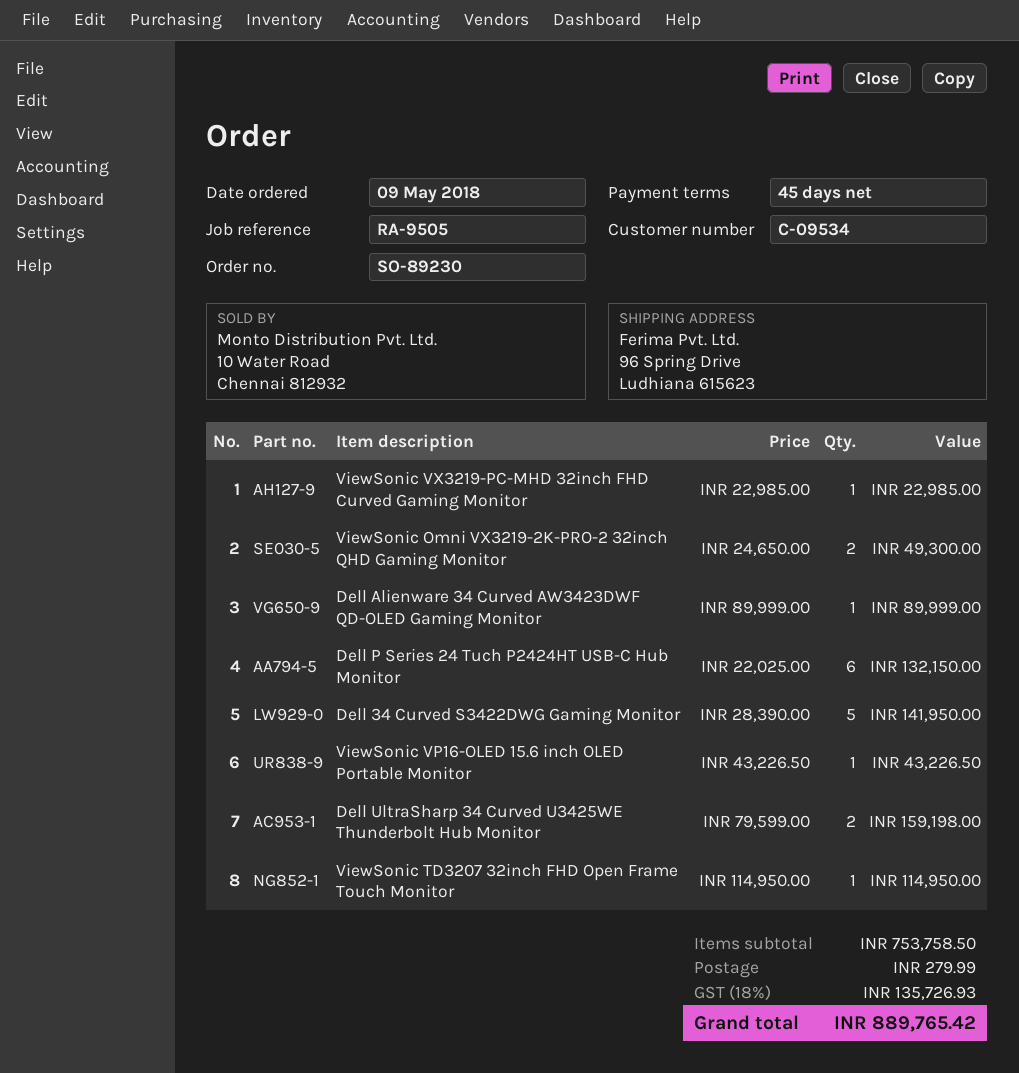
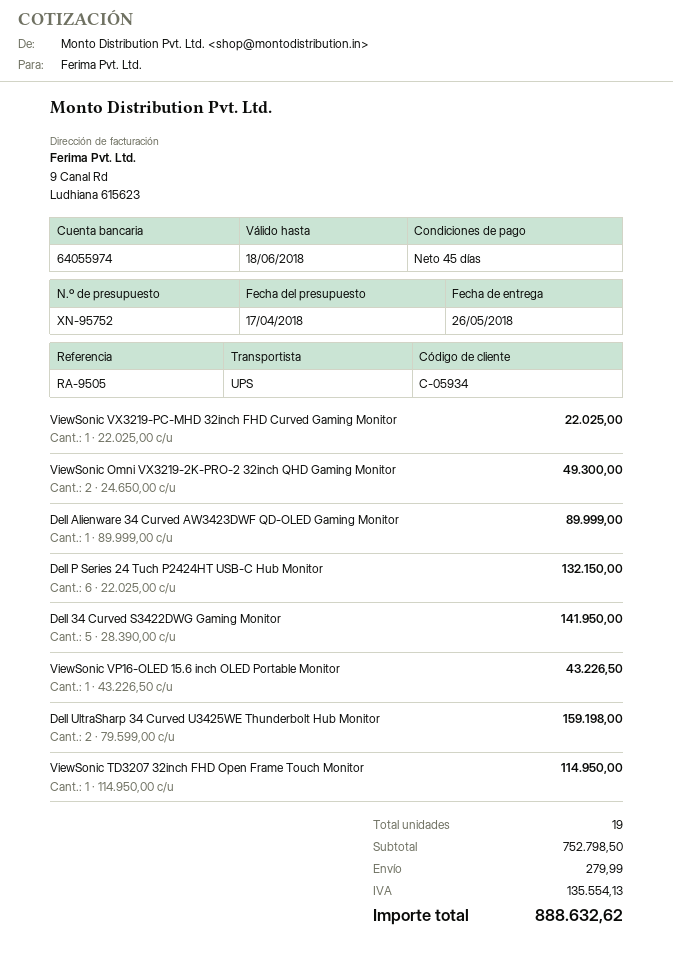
customer number: C-09534 -> C-05934
ViewSonic VX3219-PC-MHD 32inch FHD Curved Gaming Monitor: 1 x 22985.00 = 22985.00 -> 1 x 22025.00 = 22025.00
subtotal: 753758.50 -> 752798.50
tax: 135726.93 -> 135554.13
total: 889765.42 -> 888632.62

